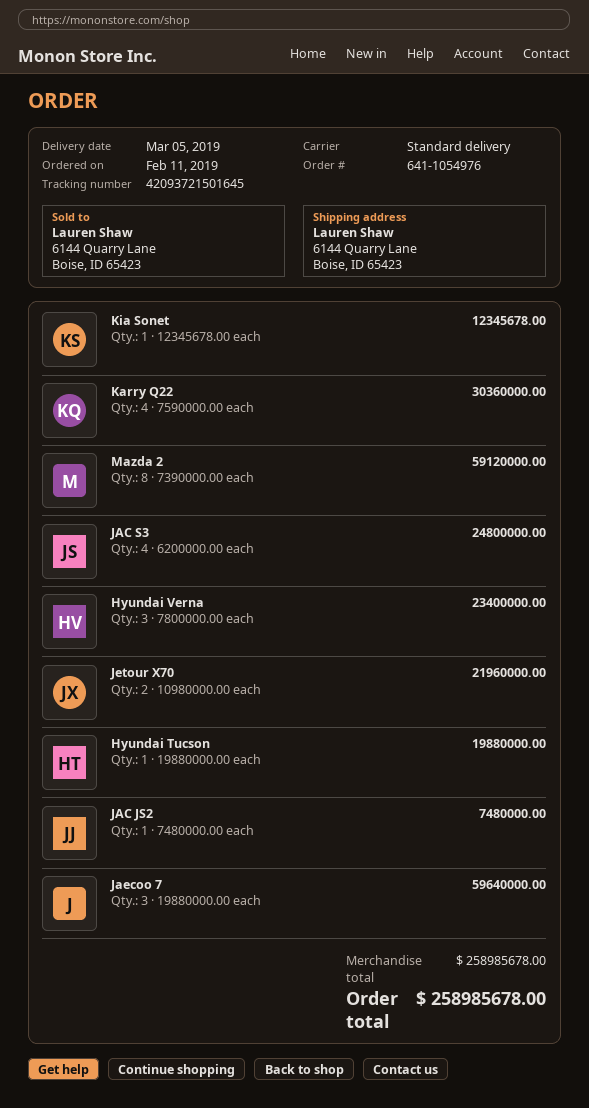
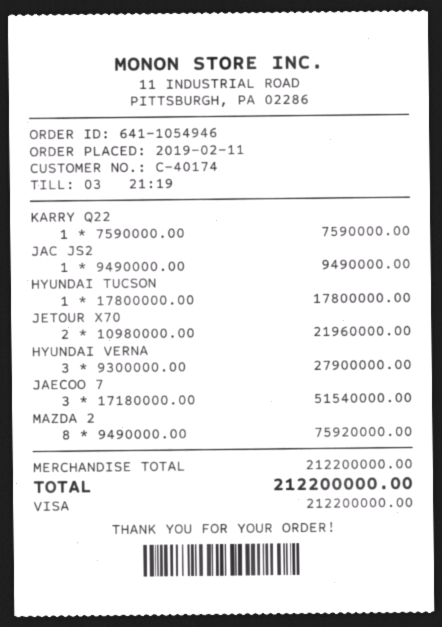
order number: 641-1054976 -> 641-1054946
Kia Sonet: 1 x 12345678.00 = 12345678.00 -> none
Karry Q22: 4 x 7590000.00 = 30360000.00 -> 1 x 7590000.00 = 7590000.00
Mazda 2: 8 x 7390000.00 = 59120000.00 -> 8 x 9490000.00 = 75920000.00
JAC S3: 4 x 6200000.00 = 24800000.00 -> none
Hyundai Verna: 3 x 7800000.00 = 23400000.00 -> 3 x 9300000.00 = 27900000.00
Hyundai Tucson: 1 x 19880000.00 = 19880000.00 -> 1 x 17800000.00 = 17800000.00
JAC JS2: 1 x 7480000.00 = 7480000.00 -> 1 x 9490000.00 = 9490000.00
Jaecoo 7: 3 x 19880000.00 = 59640000.00 -> 3 x 17180000.00 = 51540000.00
subtotal: 258985678.00 -> 212200000.00
total: 258985678.00 -> 212200000.00

